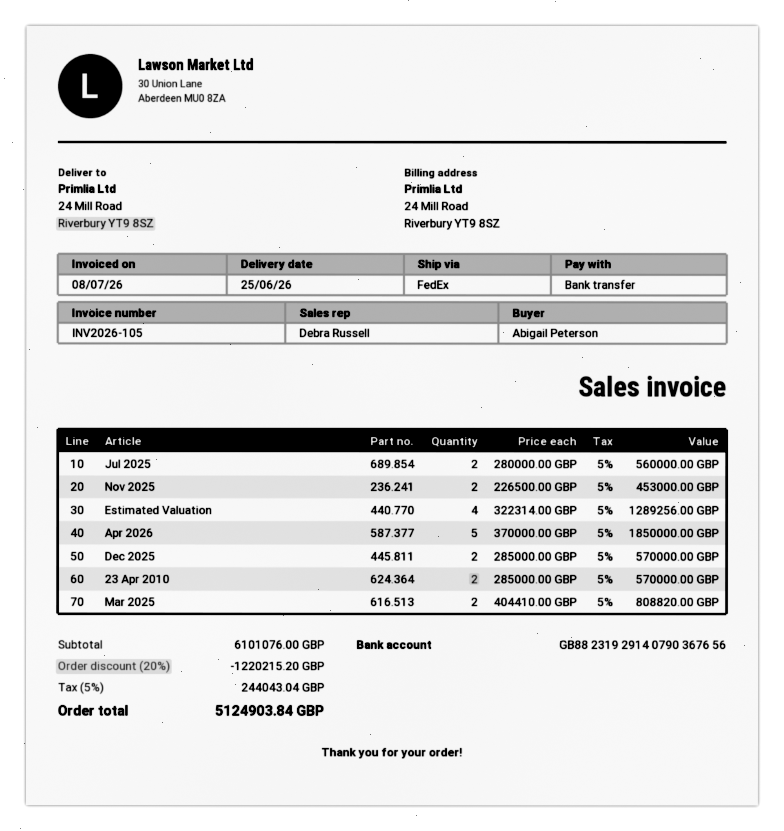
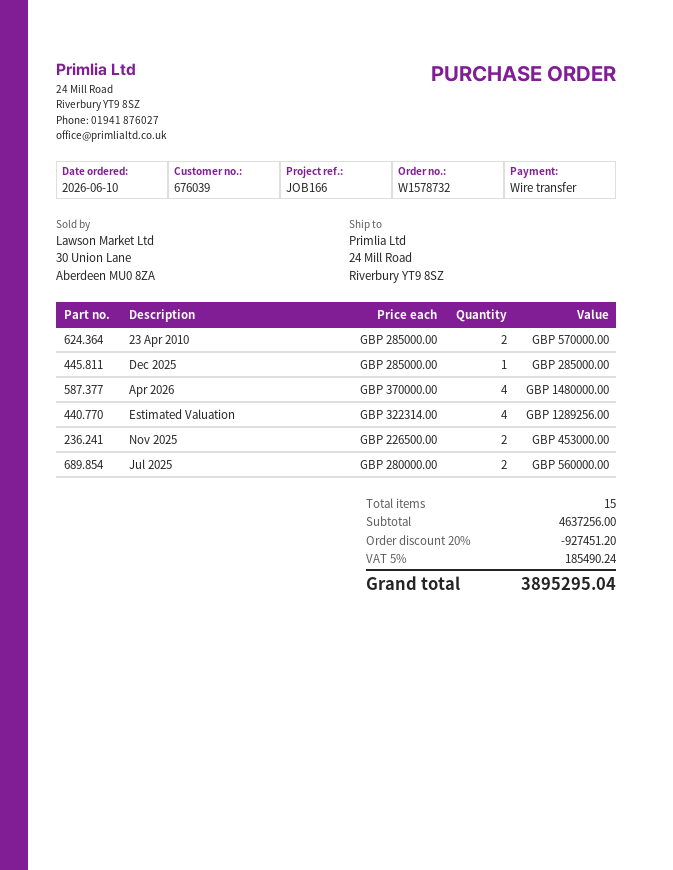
Apr 2026: 5 x 370000.00 = 1850000.00 -> 4 x 370000.00 = 1480000.00
Dec 2025: 2 x 285000.00 = 570000.00 -> 1 x 285000.00 = 285000.00
Mar 2025: 2 x 404410.00 = 808820.00 -> none
subtotal: 6101076.00 -> 4637256.00
discount: 20% = 1220215.20 -> 20% = 927451.20
tax: 5% = 244043.04 -> 5% = 185490.24
total: 5124903.84 -> 3895295.04

